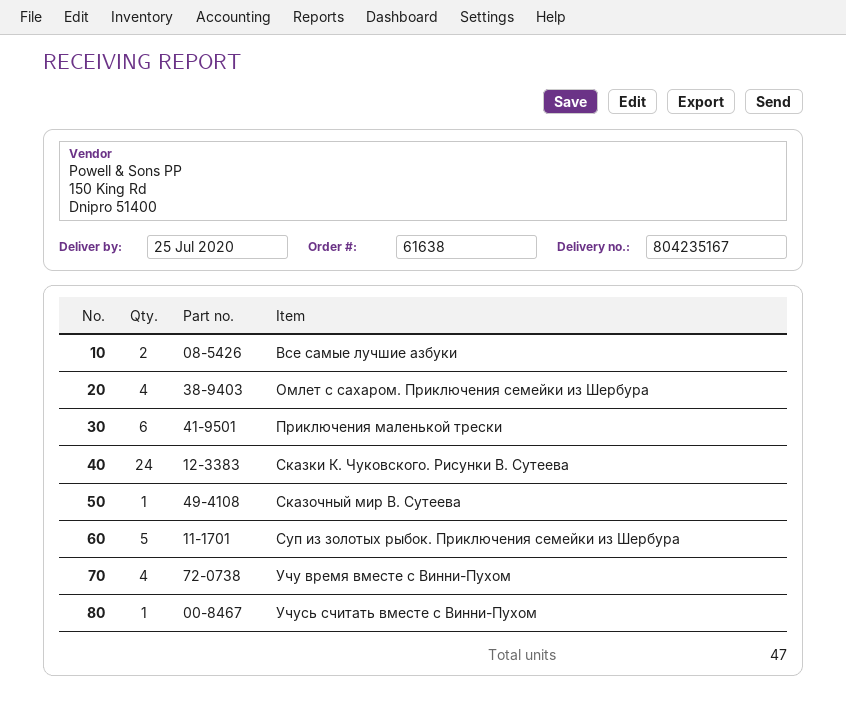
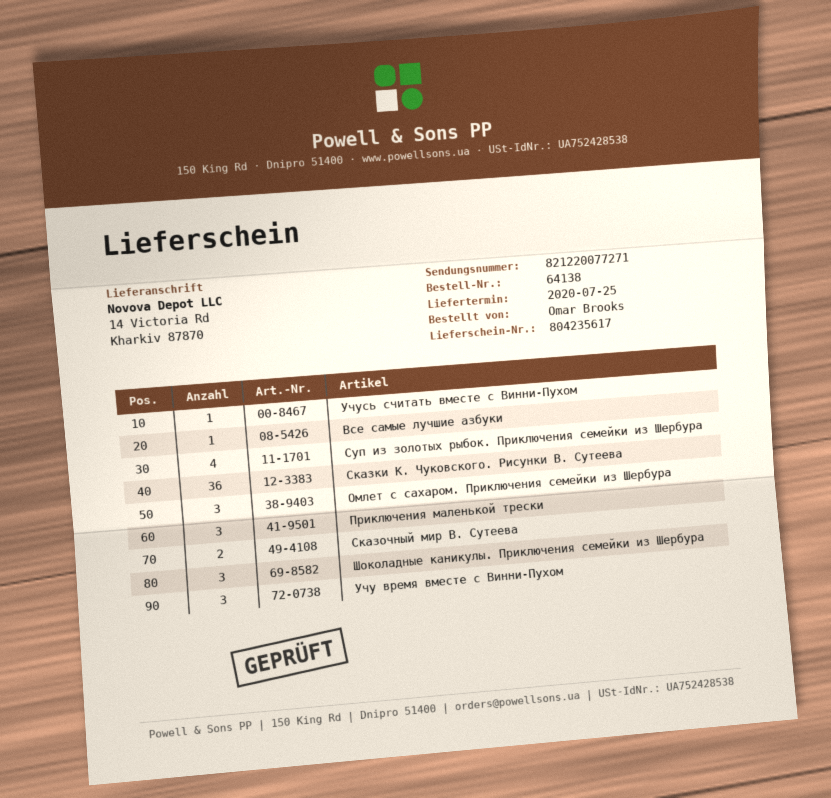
order number: 61638 -> 64138
delivery note number: 804235167 -> 804235617
Все самые лучшие азбуки: 2 -> 1
Омлет с сахаром. Приключения семейки из Шербура: 4 -> 3
Приключения маленькой трески: 6 -> 3
Сказки К. Чуковского. Рисунки В. Сутеева: 24 -> 36
Сказочный мир В. Сутеева: 1 -> 2
Суп из золотых рыбок. Приключения семейки из Шербура: 5 -> 4
Учу время вместе с Винни-Пухом: 4 -> 3
Шоколадные каникулы. Приключения семейки из Шербура: none -> 3

